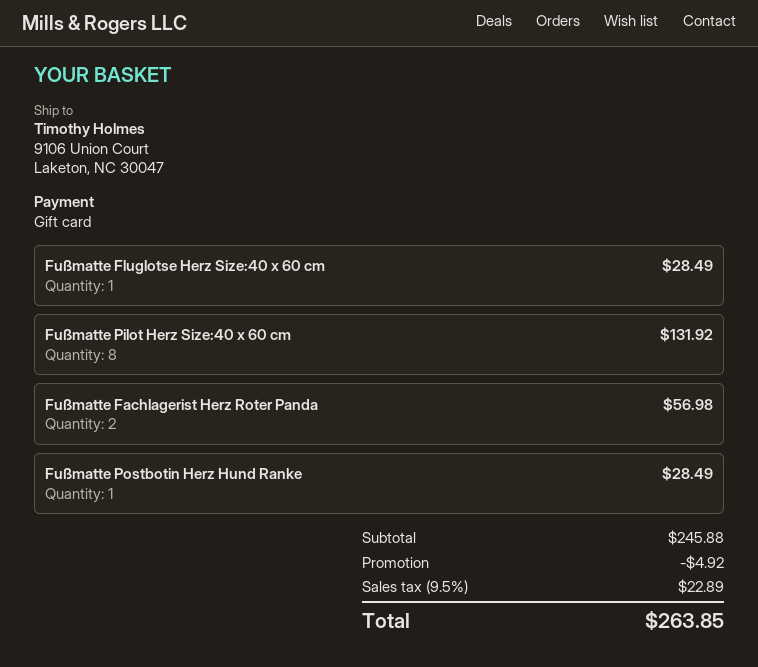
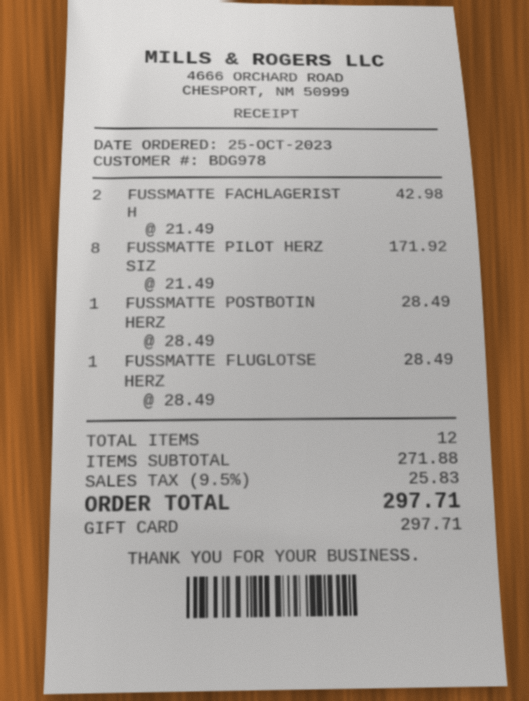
Fußmatte Pilot Herz Size:40 x 60 cm: 8 for 131.92 -> 8 for 171.92
Fußmatte Fachlagerist Herz Roter Panda: 2 for 56.98 -> 2 for 42.98
subtotal: 245.88 -> 271.88
discount: 4.92 -> none
tax: 9.5% = 22.89 -> 9.5% = 25.83
total: 263.85 -> 297.71

